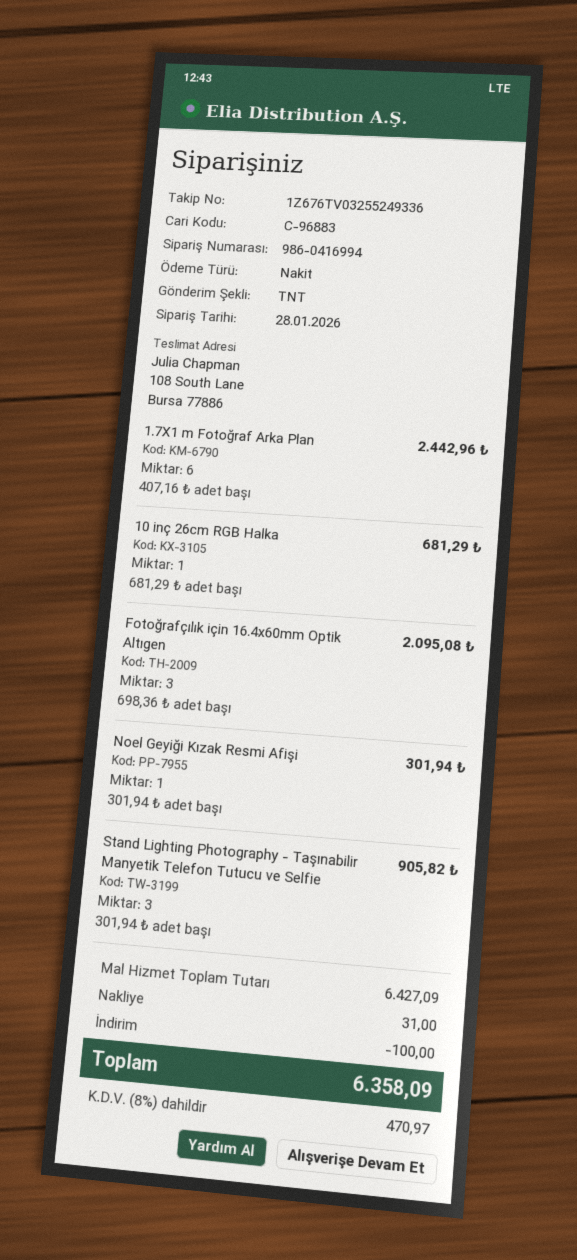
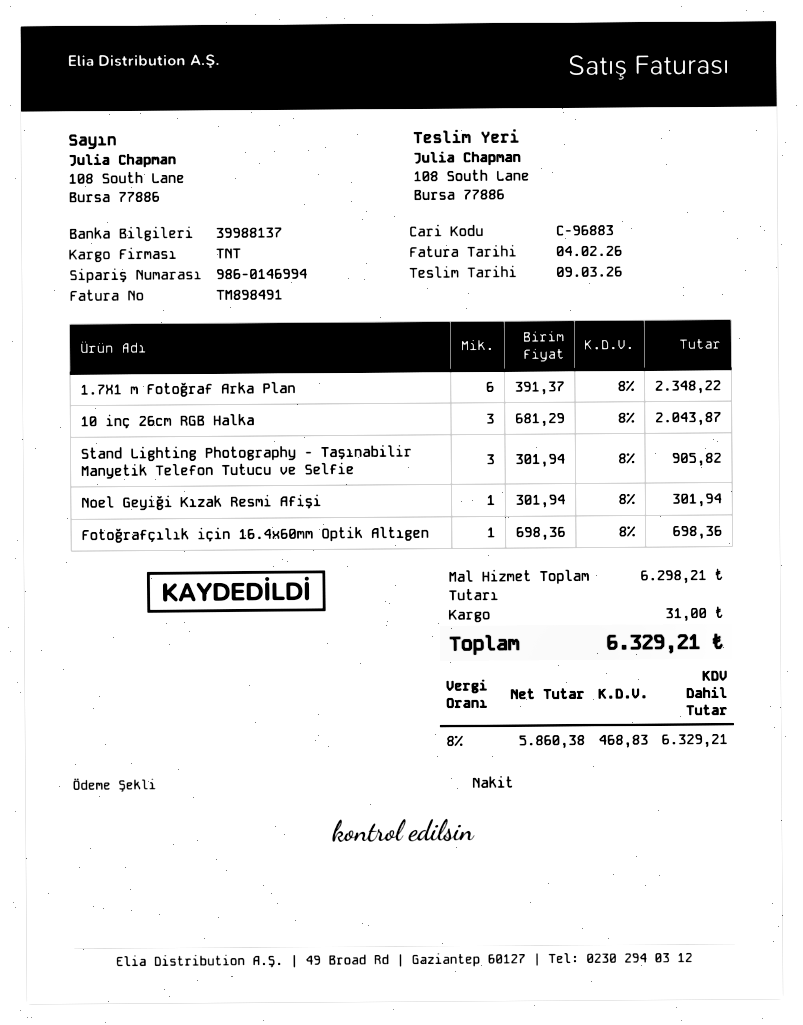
order number: 986-0416994 -> 986-0146994
1.7X1 m Fotoğraf Arka Plan: 6 x 407.16 = 2442.96 -> 6 x 391.37 = 2348.22
10 inç 26cm RGB Halka: 1 x 681.29 = 681.29 -> 3 x 681.29 = 2043.87
Fotoğrafçılık için 16.4x60mm Optik Altıgen: 3 x 698.36 = 2095.08 -> 1 x 698.36 = 698.36
subtotal: 6427.09 -> 6298.21
discount: 100.00 -> none
tax: 8% = 470.97 -> 8% = 468.83
total: 6358.09 -> 6329.21

